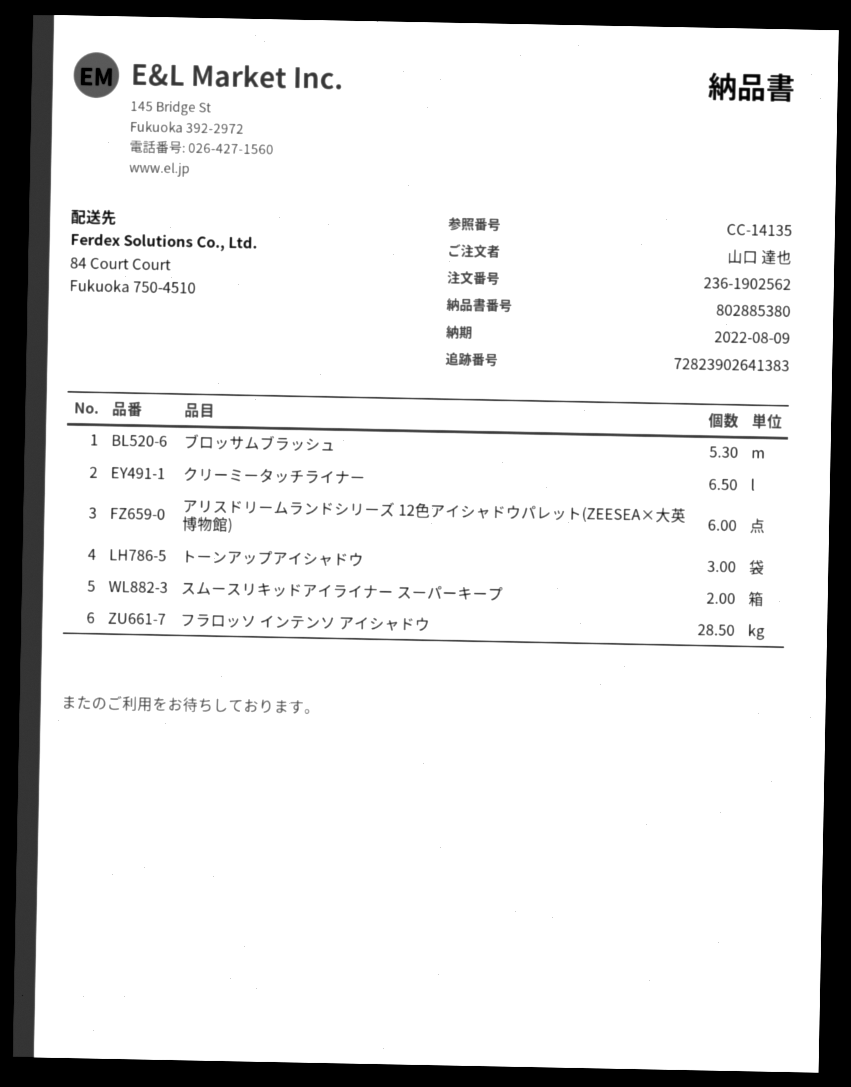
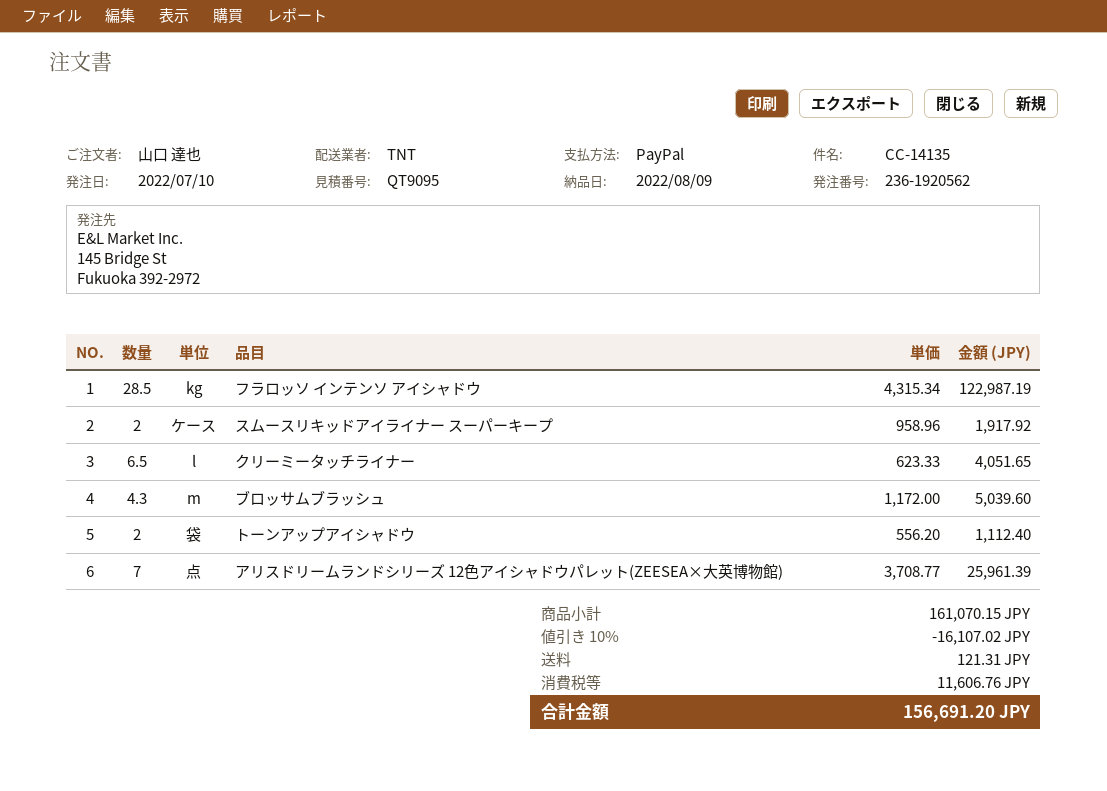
order number: 236-1902562 -> 236-1920562
ブロッサムブラッシュ: 5.3 -> 4.3
アリスドリームランドシリーズ 12色アイシャドウパレット(ZEESEA×大英博物館): 6 -> 7
トーンアップアイシャドウ: 3 -> 2

